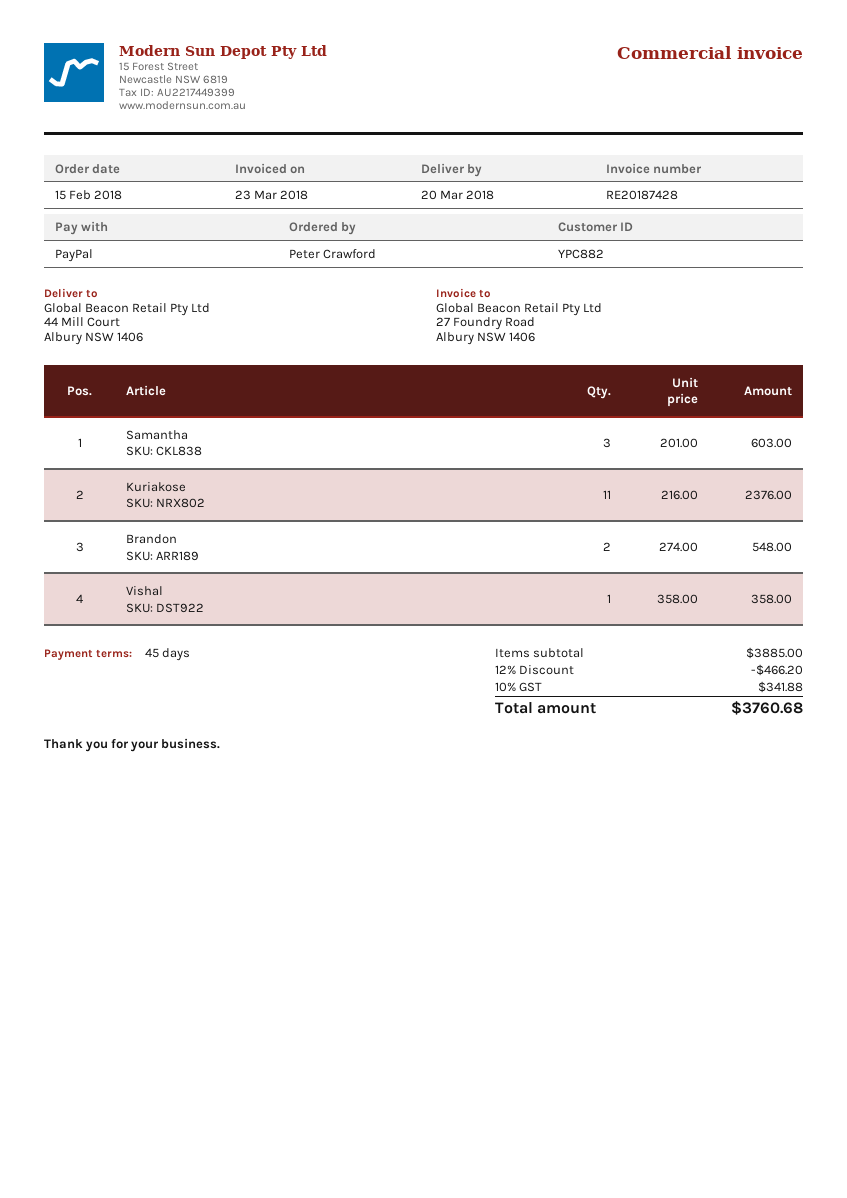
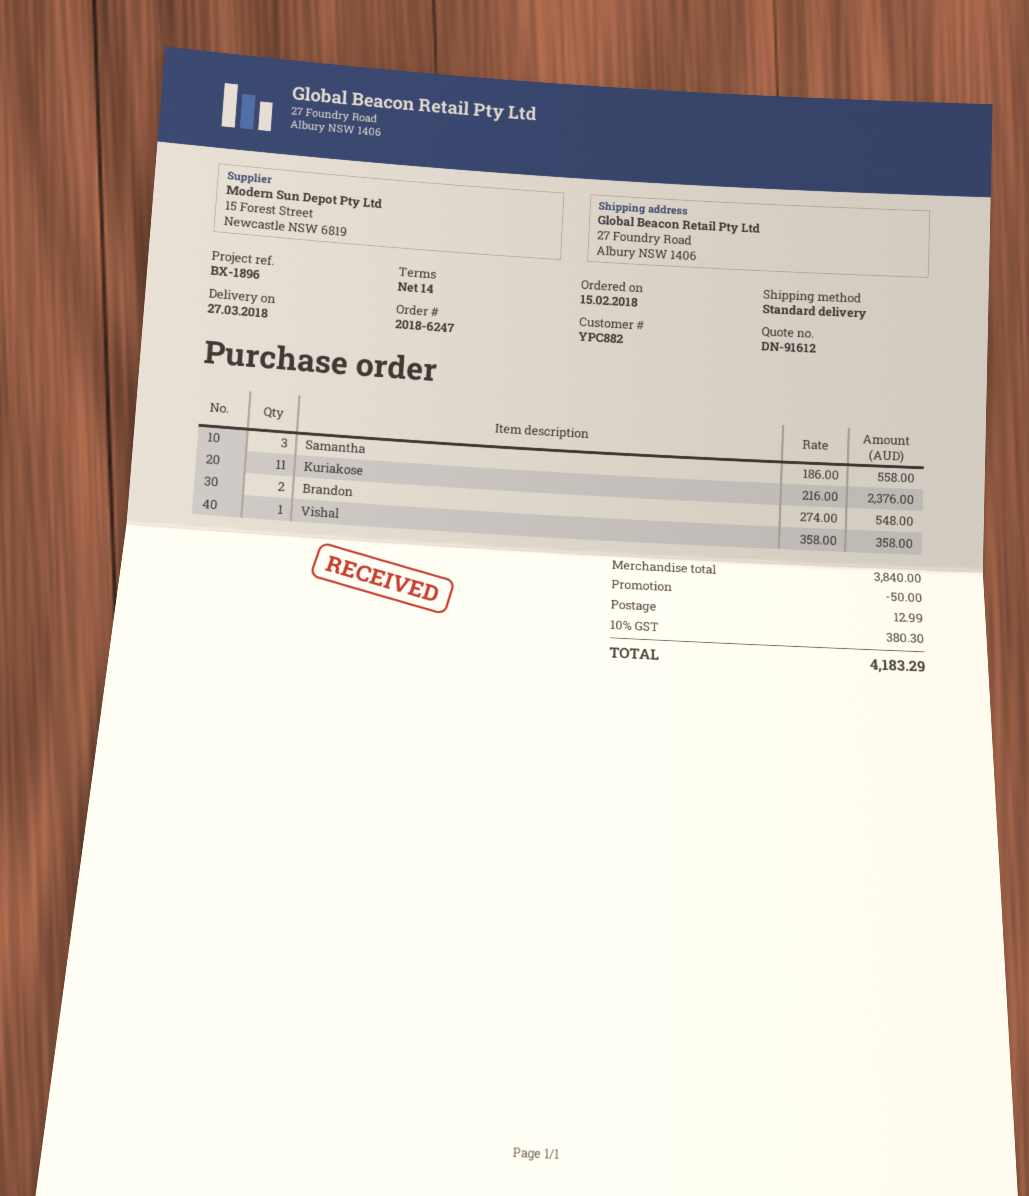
delivery date: 2018-03-20 -> 2018-03-27
payment terms: 45 days -> 14 days
ship to: 44 Mill Court, Albury NSW 1406 -> 27 Foundry Road, Albury NSW 1406
Samantha: 3 x 201.00 = 603.00 -> 3 x 186.00 = 558.00
subtotal: 3885.00 -> 3840.00
discount: 466.20 -> 50.00
shipping: none -> 12.99
tax: 10% = 341.88 -> 10% = 380.30
total: 3760.68 -> 4183.29

